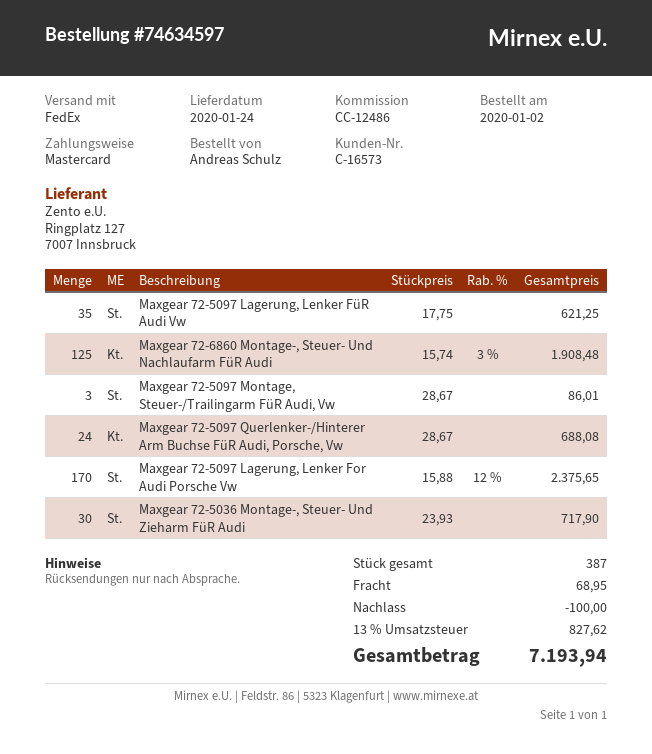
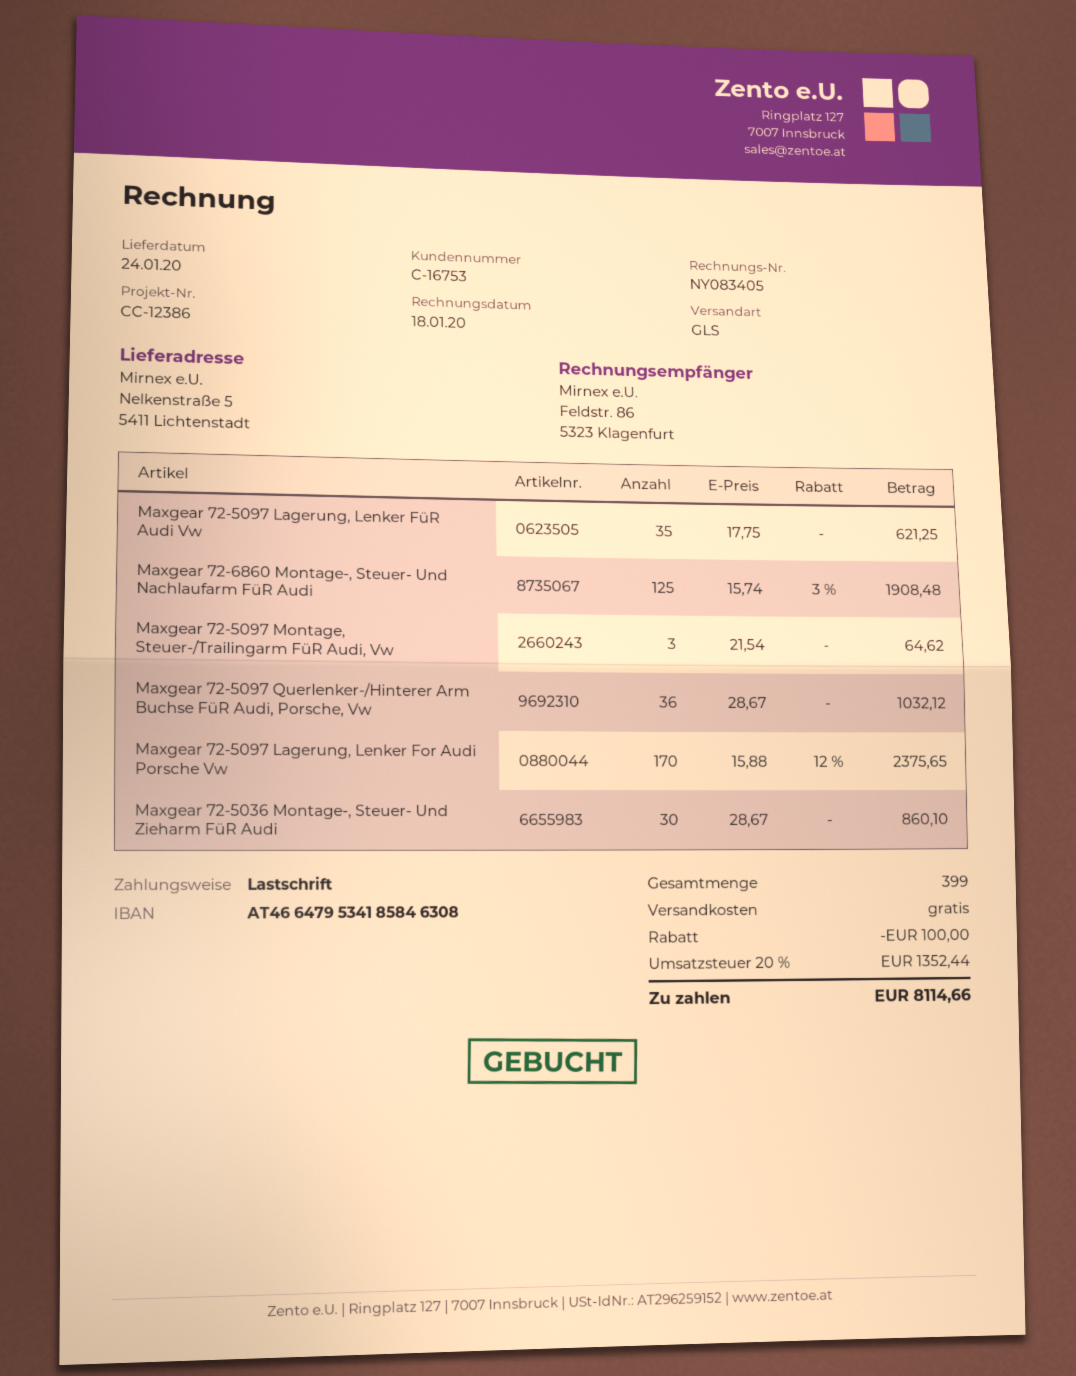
customer number: C-16573 -> C-16753
reference: CC-12486 -> CC-12386
payment method: Mastercard -> direct debit
shipping method: FedEx -> GLS
Maxgear 72-5097 Montage, Steuer-/Trailingarm FüR Audi, Vw: 3 x 28.67 = 86.01 -> 3 x 21.54 = 64.62
Maxgear 72-5097 Querlenker-/Hinterer Arm Buchse FüR Audi, Porsche, Vw: 24 x 28.67 = 688.08 -> 36 x 28.67 = 1032.12
Maxgear 72-5036 Montage-, Steuer- Und Zieharm FüR Audi: 30 x 23.93 = 717.90 -> 30 x 28.67 = 860.10
total quantity: 387 -> 399
shipping: 68.95 -> 0.00
tax: 13% = 827.62 -> 20% = 1352.44
total: 7193.94 -> 8114.66

